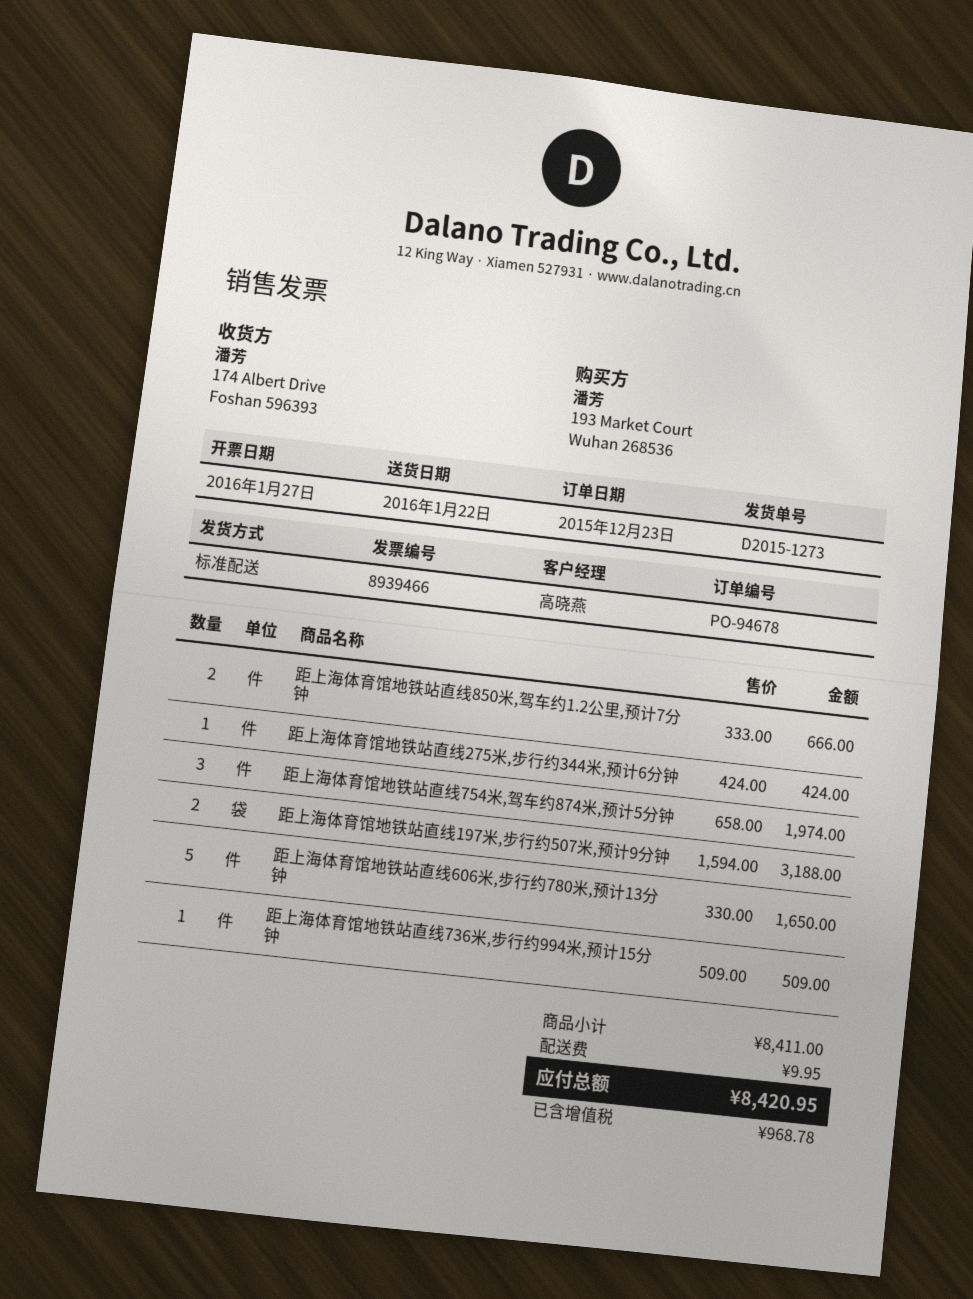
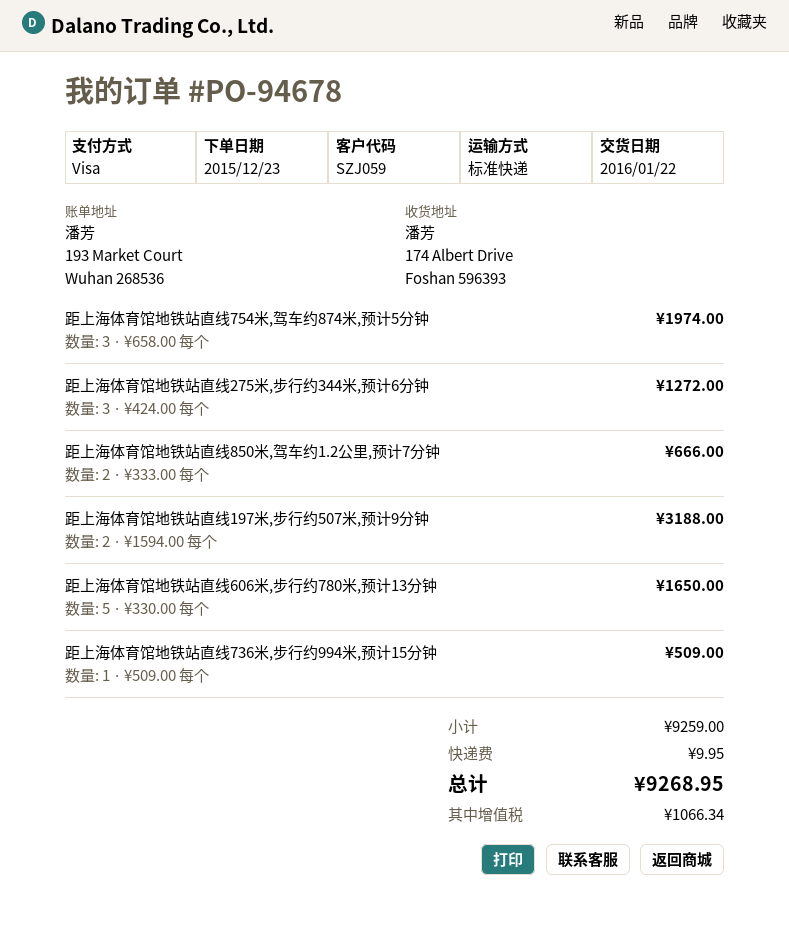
距上海体育馆地铁站直线275米,步行约344米,预计6分钟: 1 x 424.00 = 424.00 -> 3 x 424.00 = 1272.00
subtotal: 8411.00 -> 9259.00
tax: 968.78 -> 1066.34
total: 8420.95 -> 9268.95

